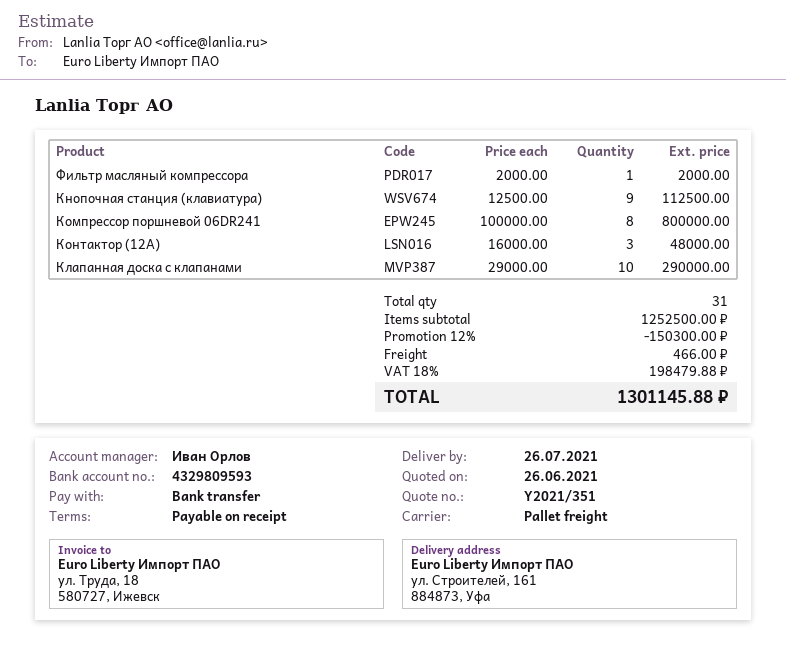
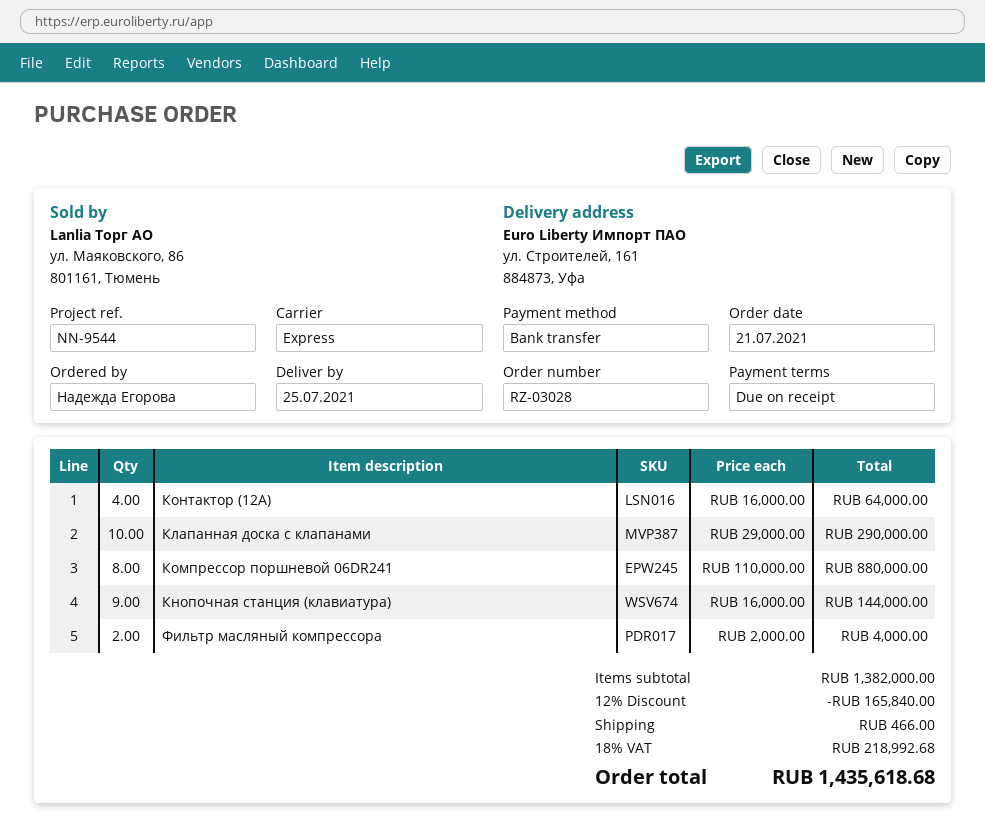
delivery date: 2021-07-26 -> 2021-07-25
shipping method: pallet freight -> express
Фильтр масляный компрессора: 1 x 2000.00 = 2000.00 -> 2 x 2000.00 = 4000.00
Кнопочная станция (клавиатура): 9 x 12500.00 = 112500.00 -> 9 x 16000.00 = 144000.00
Компрессор поршневой 06DR241: 8 x 100000.00 = 800000.00 -> 8 x 110000.00 = 880000.00
Контактор (12A): 3 x 16000.00 = 48000.00 -> 4 x 16000.00 = 64000.00
subtotal: 1252500.00 -> 1382000.00
discount: 12% = 150300.00 -> 12% = 165840.00
tax: 18% = 198479.88 -> 18% = 218992.68
total: 1301145.88 -> 1435618.68

